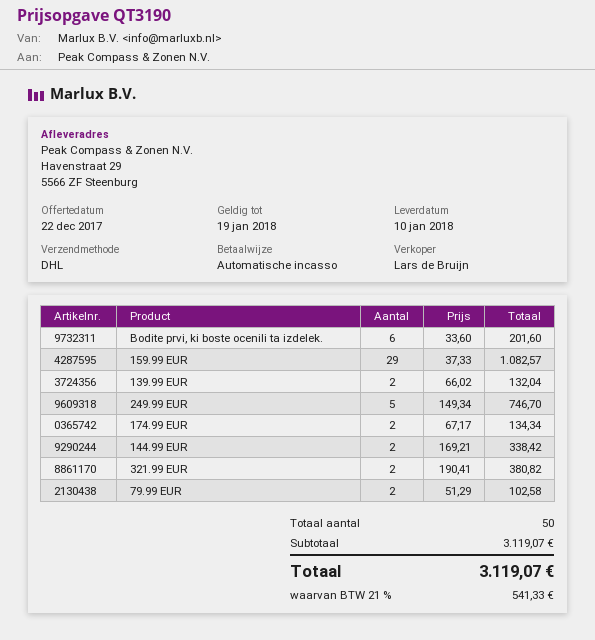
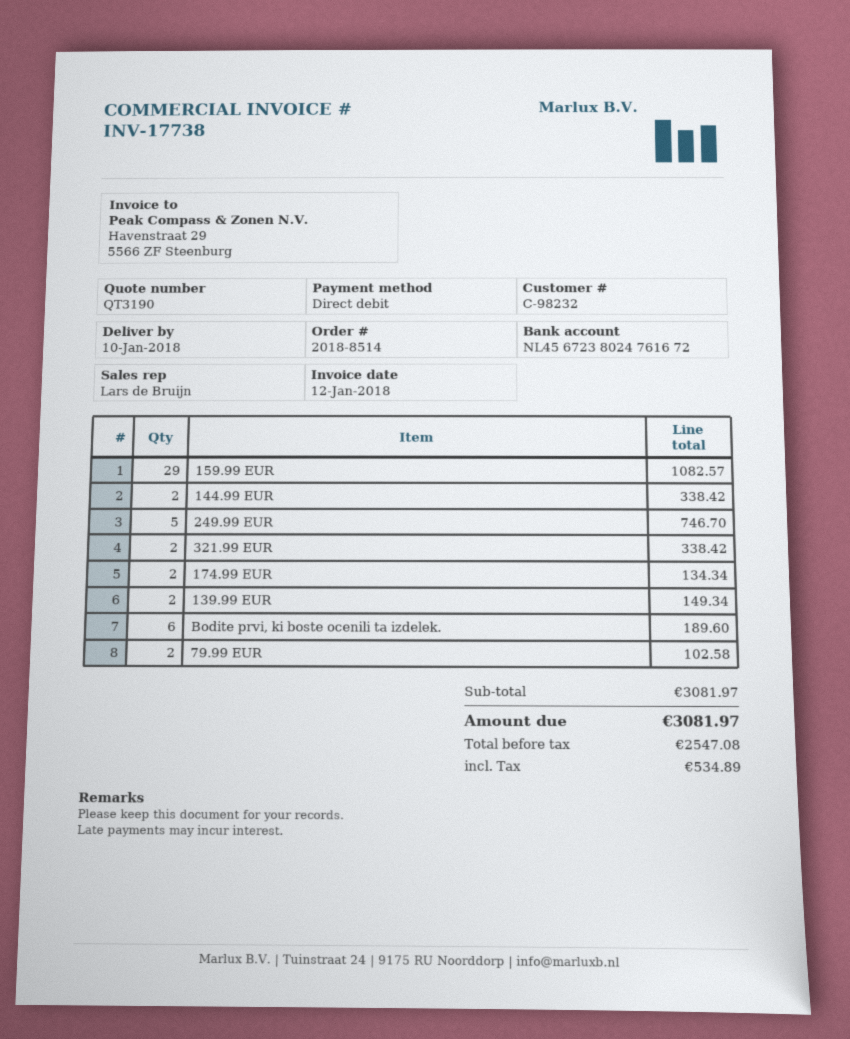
Bodite prvi, ki boste ocenili ta izdelek.: 6 for 201.60 -> 6 for 189.60
139.99 EUR: 2 for 132.04 -> 2 for 149.34
321.99 EUR: 2 for 380.82 -> 2 for 338.42
subtotal: 3119.07 -> 3081.97
tax: 541.33 -> 534.89
total: 3119.07 -> 3081.97

